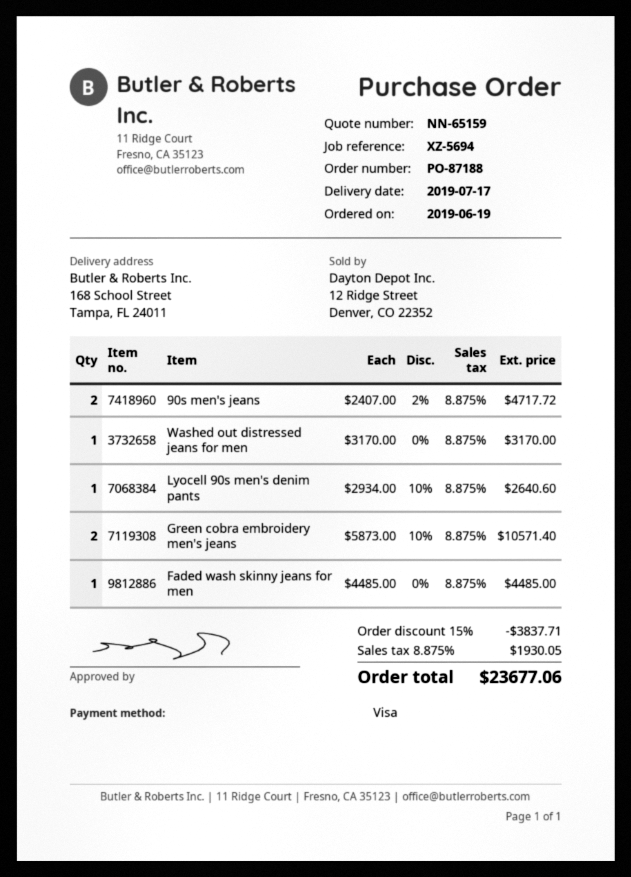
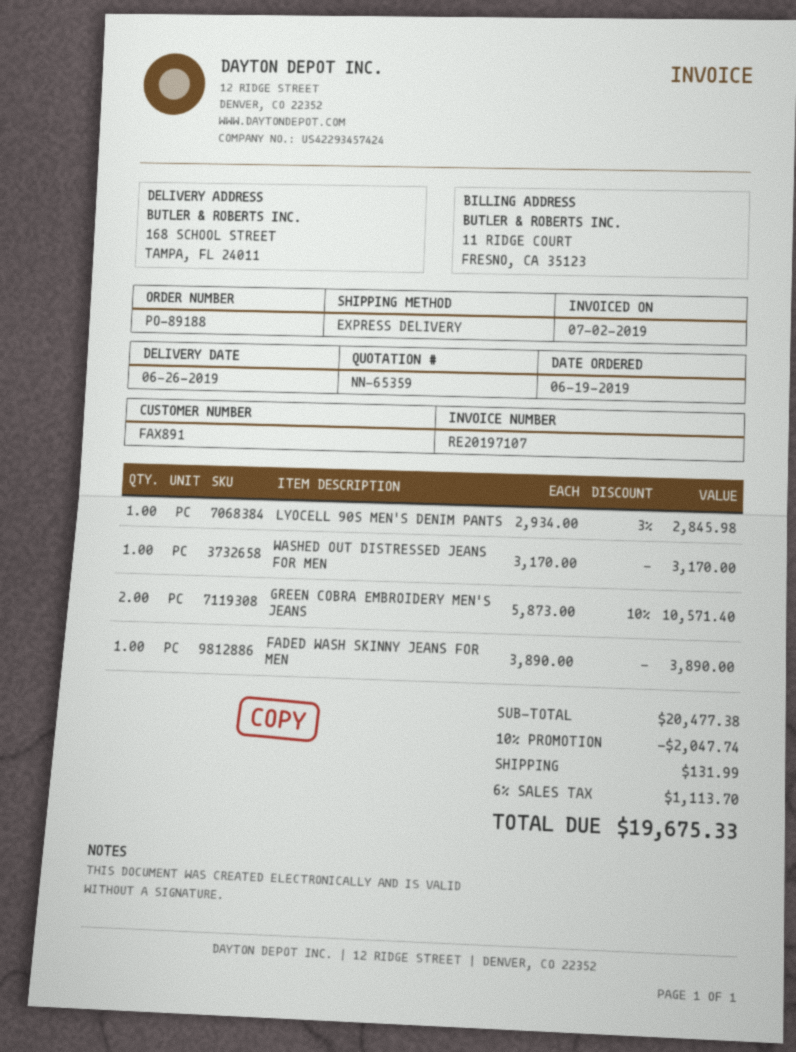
quote number: NN-65159 -> NN-65359
order number: PO-87188 -> PO-89188
delivery date: 2019-07-17 -> 2019-06-26
90s men's jeans: 2 x 2407.00 - 2% = 4717.72 -> none
Lyocell 90s men's denim pants: 1 x 2934.00 - 10% = 2640.60 -> 1 x 2934.00 - 3% = 2845.98
Faded wash skinny jeans for men: 1 x 4485.00 = 4485.00 -> 1 x 3890.00 = 3890.00
discount: 15% = 3837.71 -> 10% = 2047.74
shipping: none -> 131.99
tax: 8.875% = 1930.05 -> 6% = 1113.70
total: 23677.06 -> 19675.33

